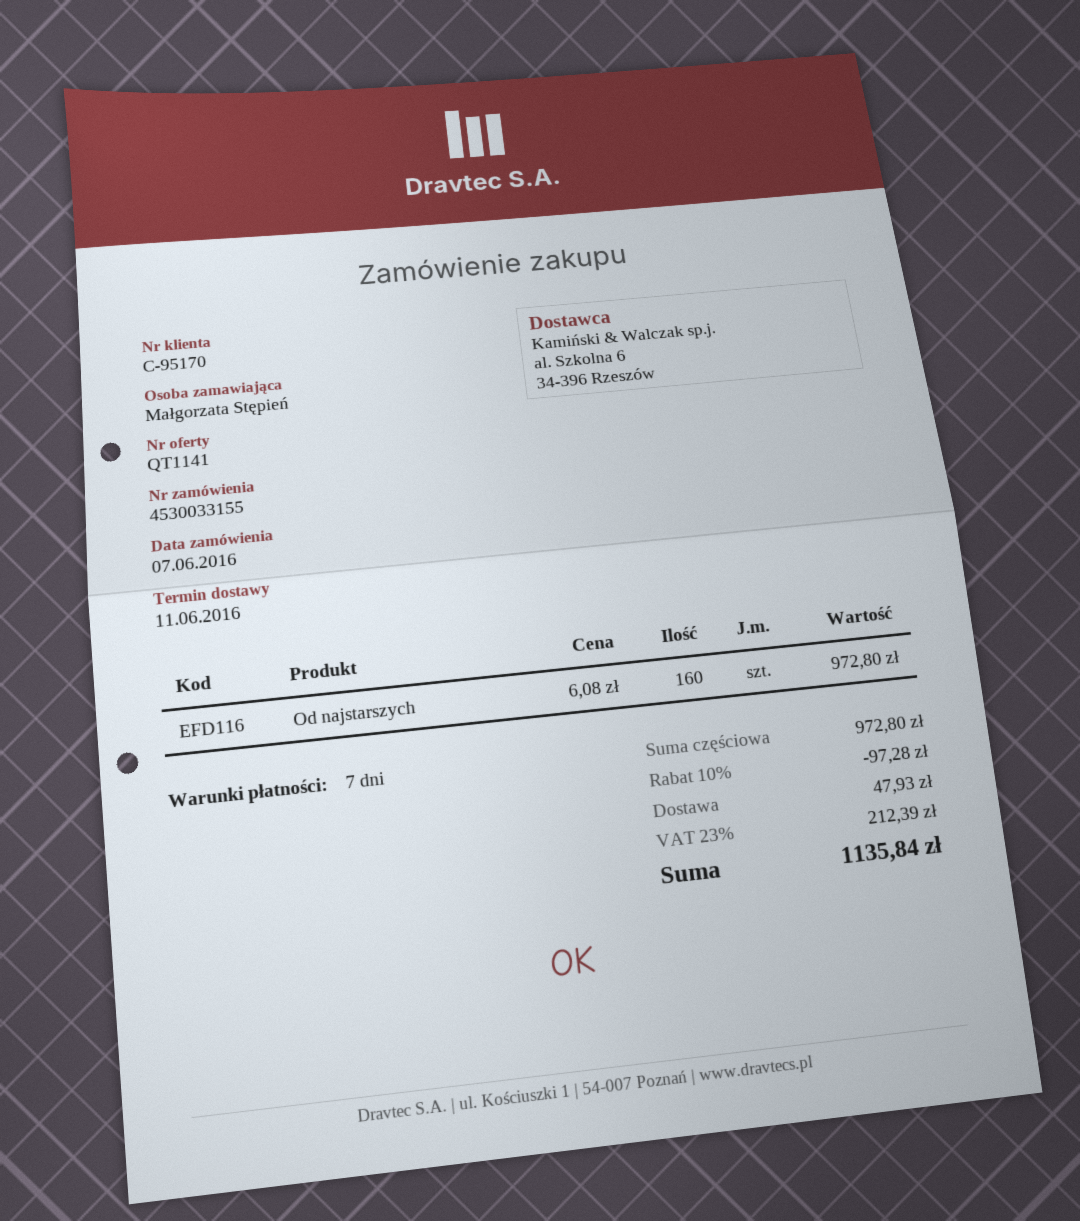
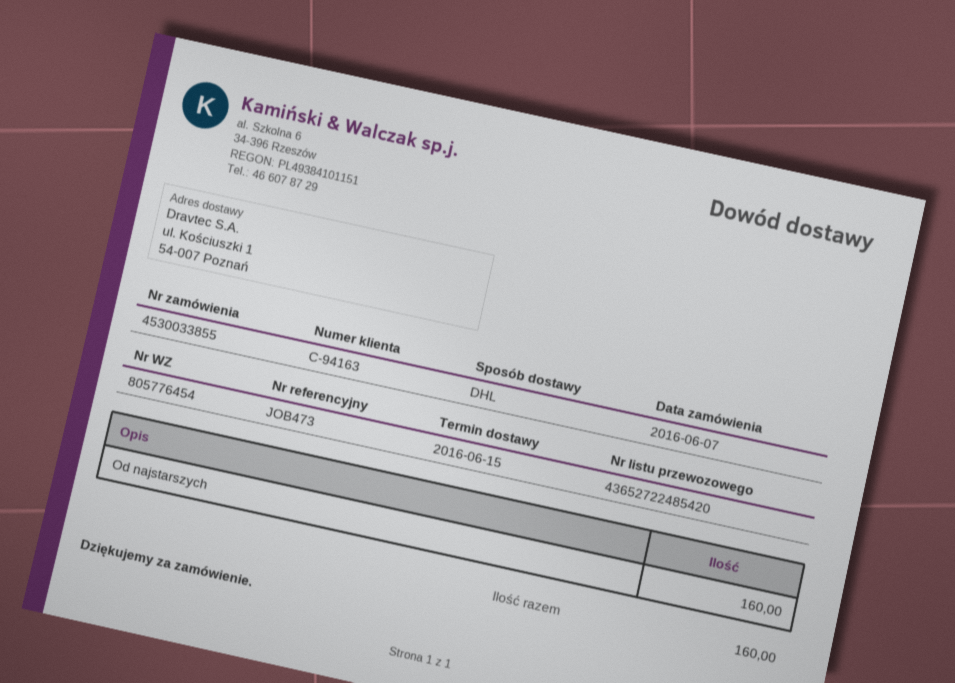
order number: 4530033155 -> 4530033855
delivery date: 2016-06-11 -> 2016-06-15
customer number: C-95170 -> C-94163

